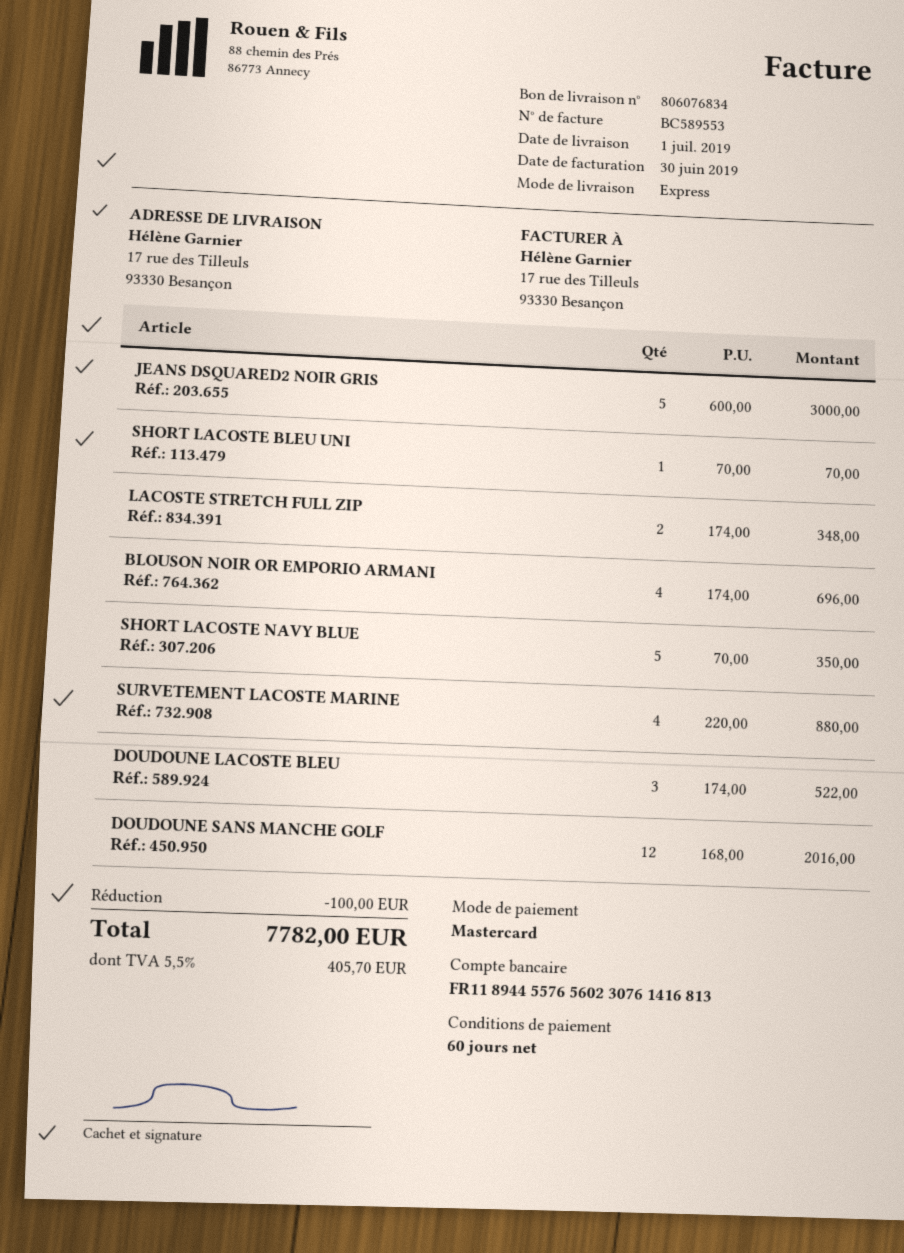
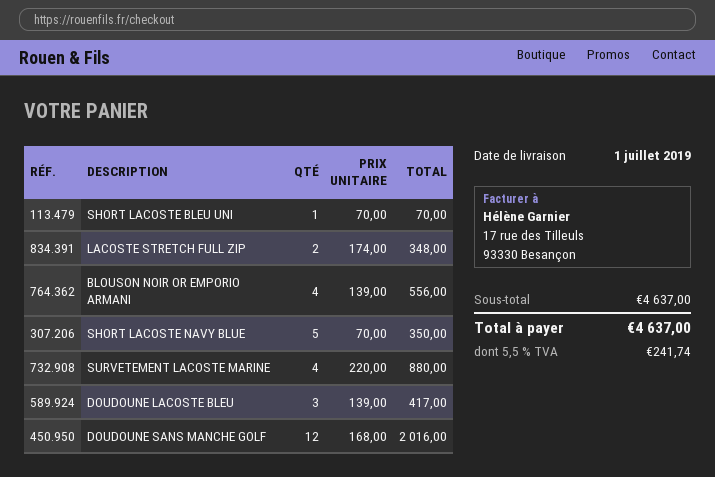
JEANS DSQUARED2 NOIR GRIS: 5 x 600.00 = 3000.00 -> none
BLOUSON NOIR OR EMPORIO ARMANI: 4 x 174.00 = 696.00 -> 4 x 139.00 = 556.00
DOUDOUNE LACOSTE BLEU: 3 x 174.00 = 522.00 -> 3 x 139.00 = 417.00
discount: 100.00 -> none
tax: 5.5% = 405.70 -> 5.5% = 241.74
total: 7782.00 -> 4637.00

